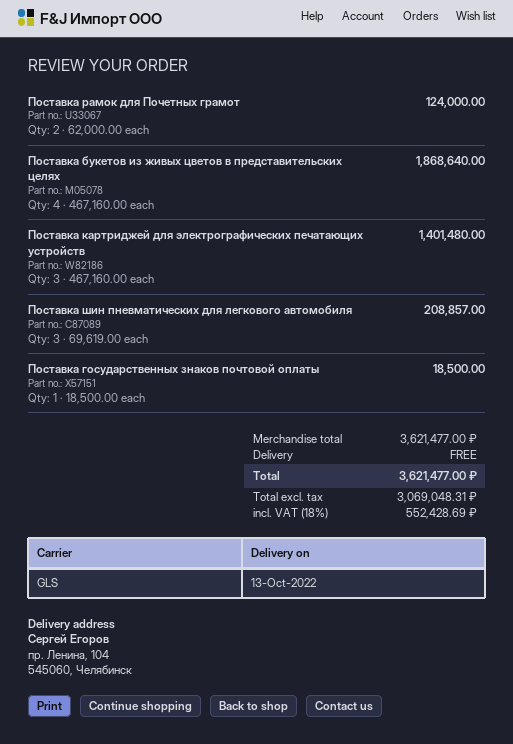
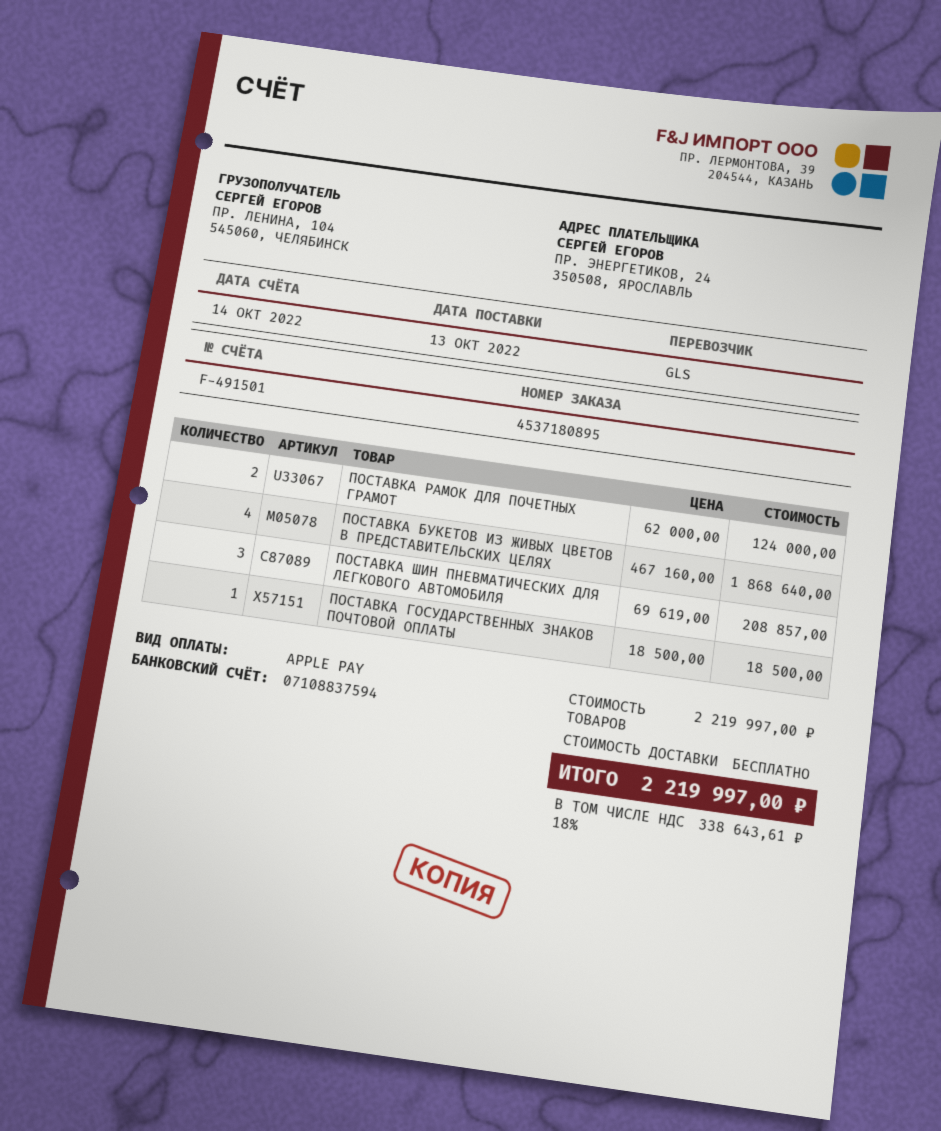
Поставка картриджей для электрографических печатающих устройств: 3 x 467160.00 = 1401480.00 -> none
subtotal: 3621477.00 -> 2219997.00
tax: 18% = 552428.69 -> 18% = 338643.61
total: 3621477.00 -> 2219997.00

